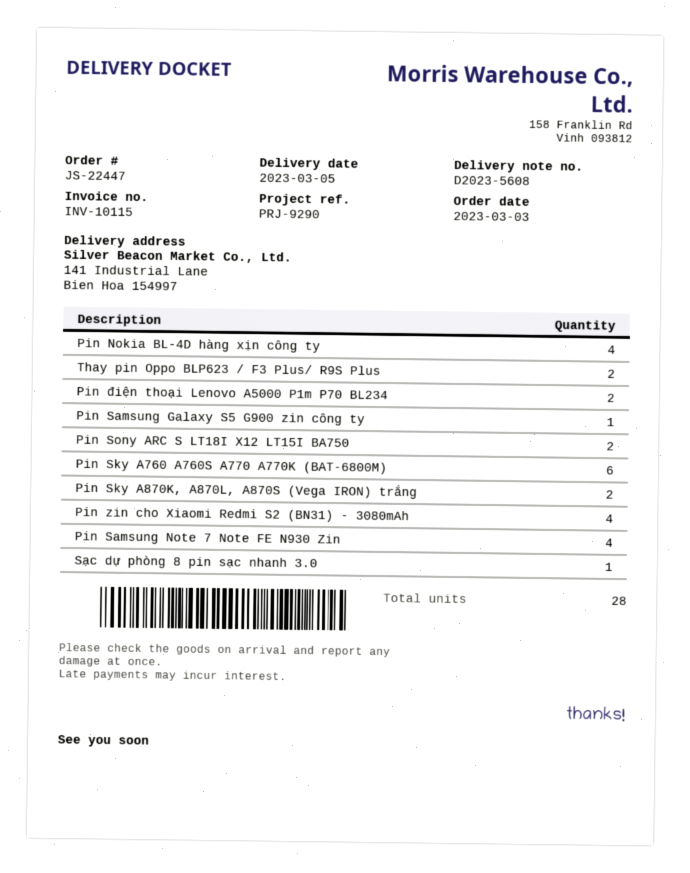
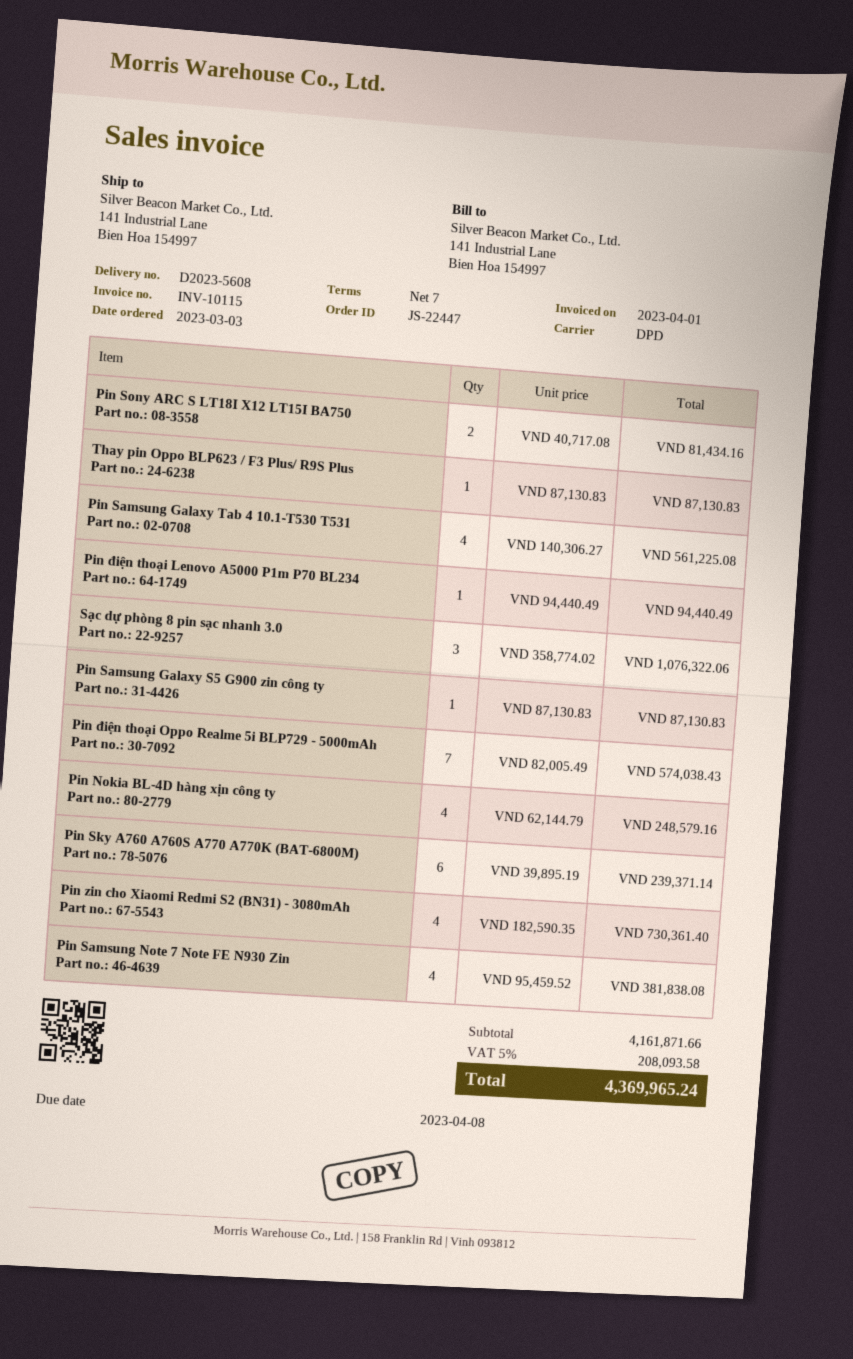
Thay pin Oppo BLP623 / F3 Plus/ R9S Plus: 2 -> 1
Pin điện thoại Lenovo A5000 P1m P70 BL234: 2 -> 1
Pin Sky A870K, A870L, A870S (Vega IRON) trắng: 2 -> none
Sạc dự phòng 8 pin sạc nhanh 3.0: 1 -> 3
Pin Samsung Galaxy Tab 4 10.1-T530 T531: none -> 4
Pin điện thoại Oppo Realme 5i BLP729 - 5000mAh: none -> 7

